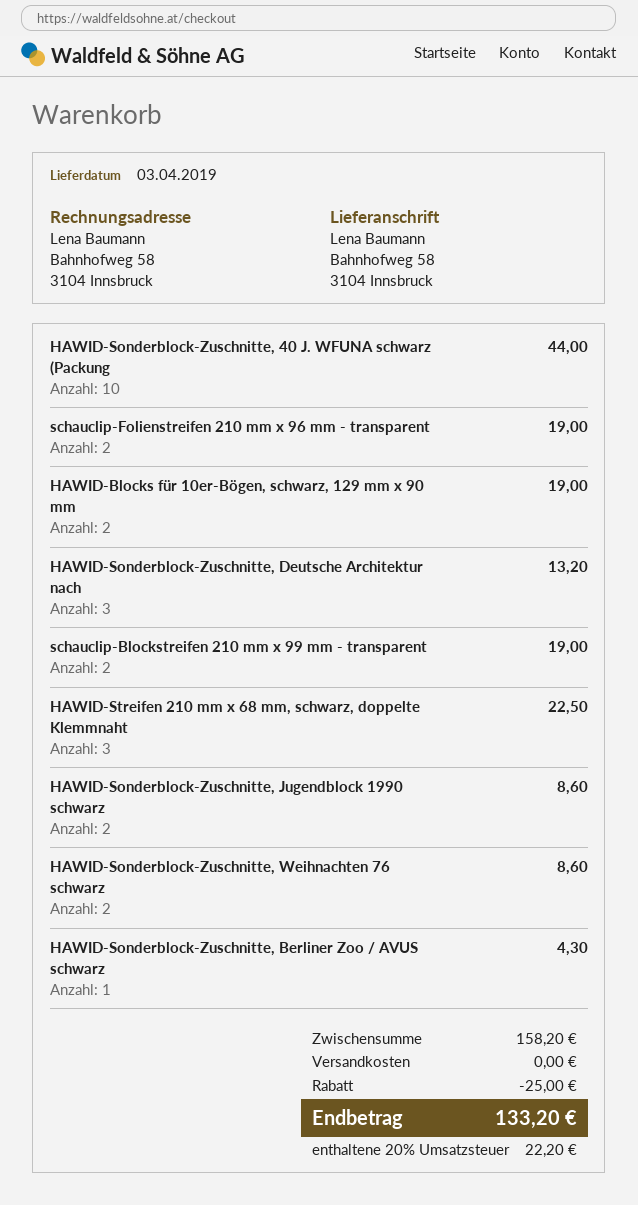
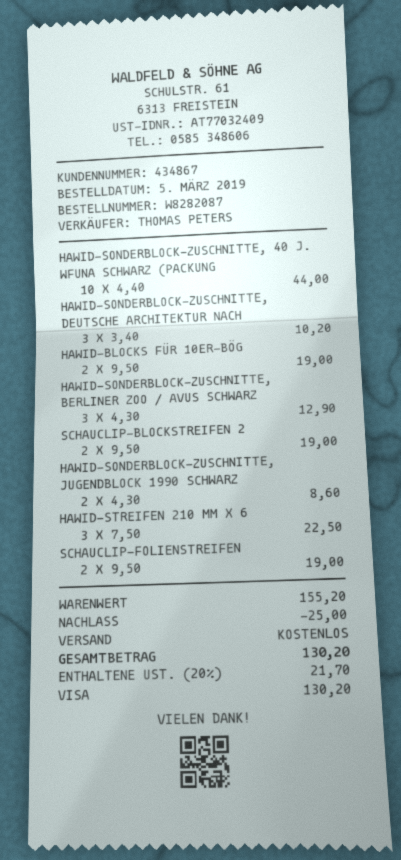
HAWID-Sonderblock-Zuschnitte, Deutsche Architektur nach: 3 for 13.20 -> 3 for 10.20
HAWID-Sonderblock-Zuschnitte, Weihnachten 76 schwarz: 2 for 8.60 -> none
HAWID-Sonderblock-Zuschnitte, Berliner Zoo / AVUS schwarz: 1 for 4.30 -> 3 for 12.90
subtotal: 158.20 -> 155.20
tax: 20% = 22.20 -> 20% = 21.70
total: 133.20 -> 130.20

